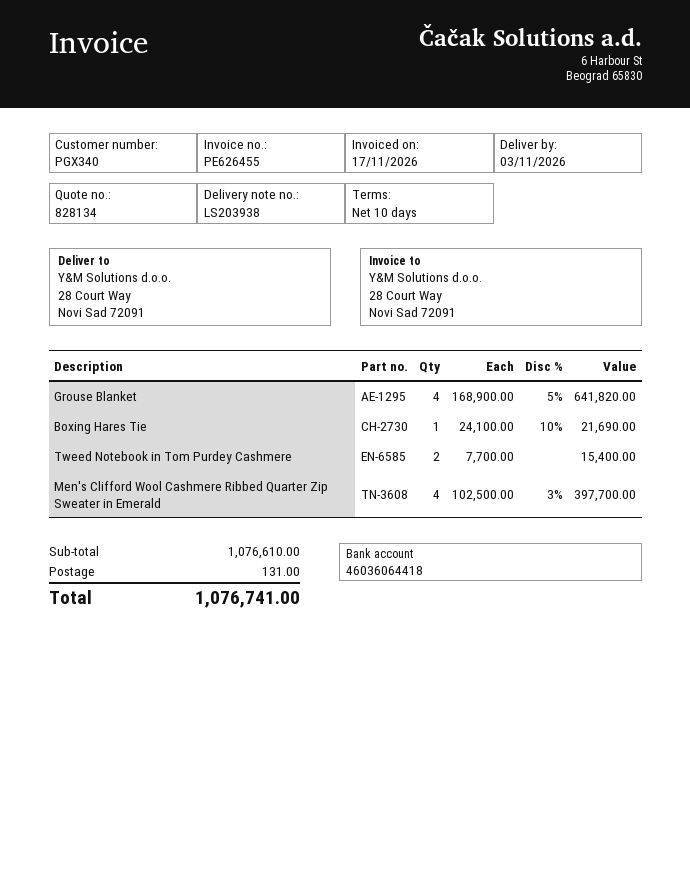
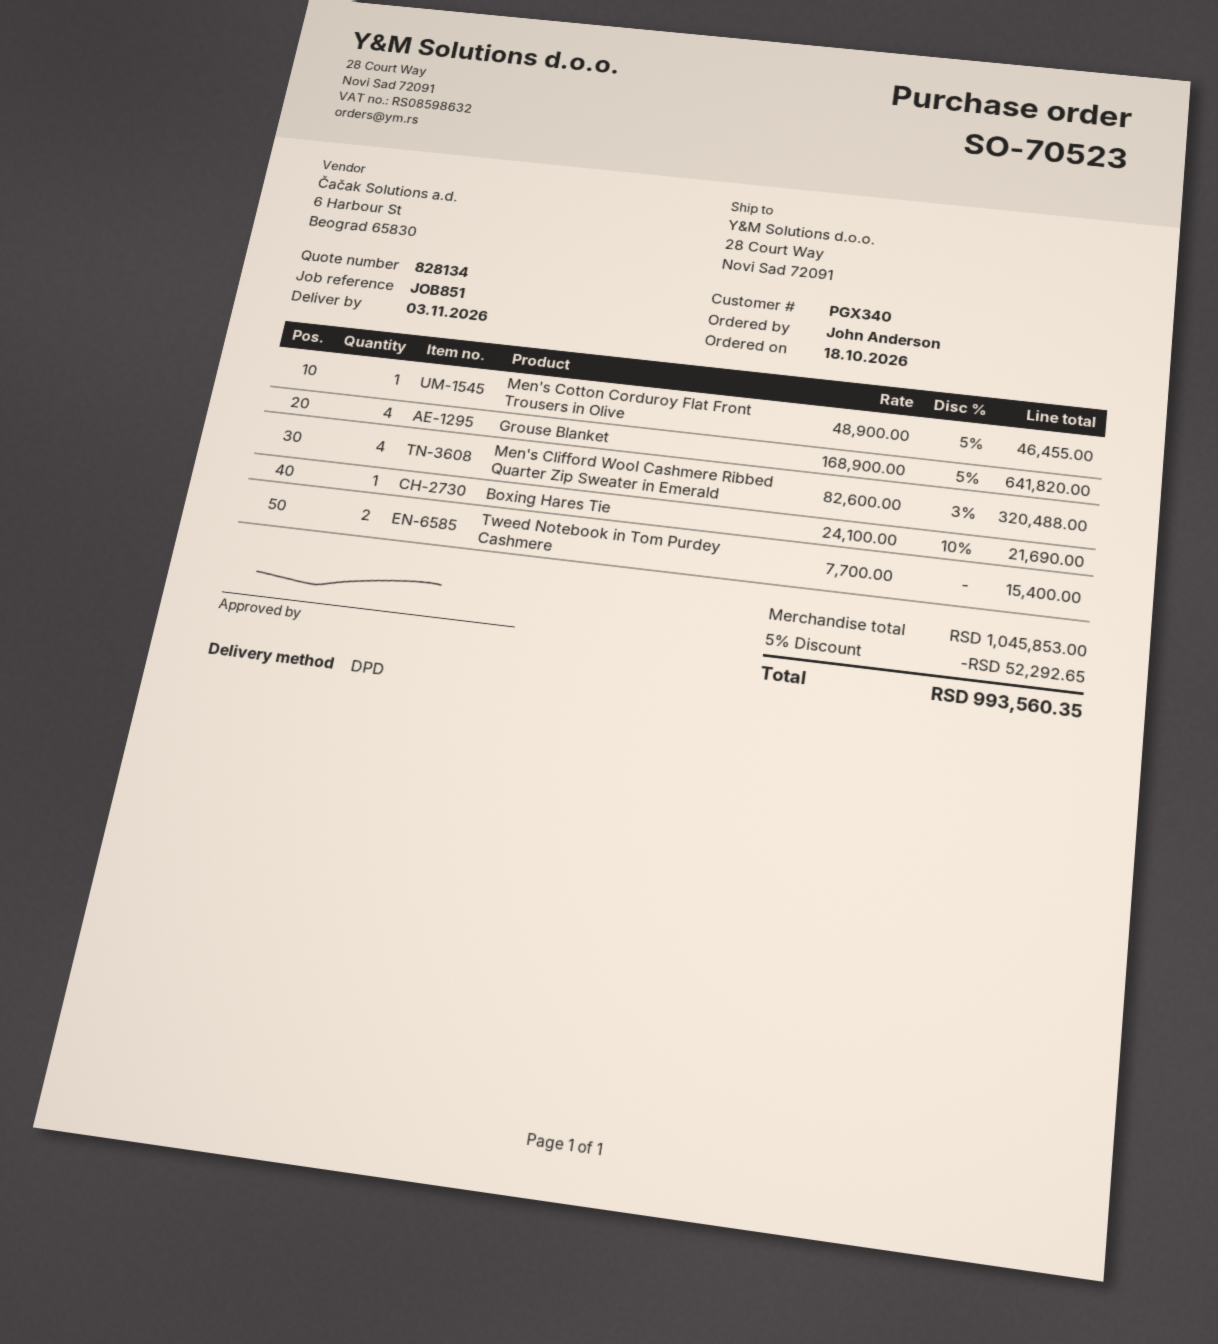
Men's Clifford Wool Cashmere Ribbed Quarter Zip Sweater in Emerald: 4 x 102500.00 - 3% = 397700.00 -> 4 x 82600.00 - 3% = 320488.00
Men's Cotton Corduroy Flat Front Trousers in Olive: none -> 1 x 48900.00 - 5% = 46455.00
subtotal: 1076610.00 -> 1045853.00
discount: none -> 5% = 52292.65
shipping: 131.00 -> none
total: 1076741.00 -> 993560.35

